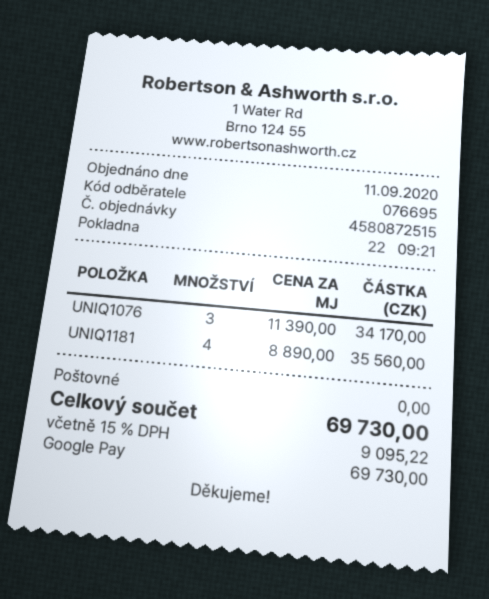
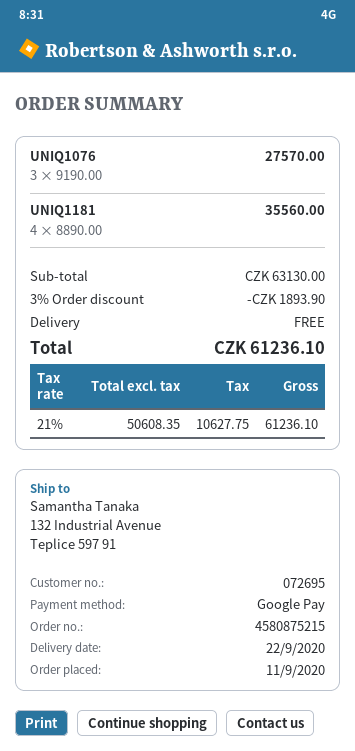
order number: 4580872515 -> 4580875215
customer number: 076695 -> 072695
UNIQ1076: 3 x 11390.00 = 34170.00 -> 3 x 9190.00 = 27570.00
discount: none -> 3% = 1893.90
tax: 15% = 9095.22 -> 21% = 10627.75
total: 69730.00 -> 61236.10

